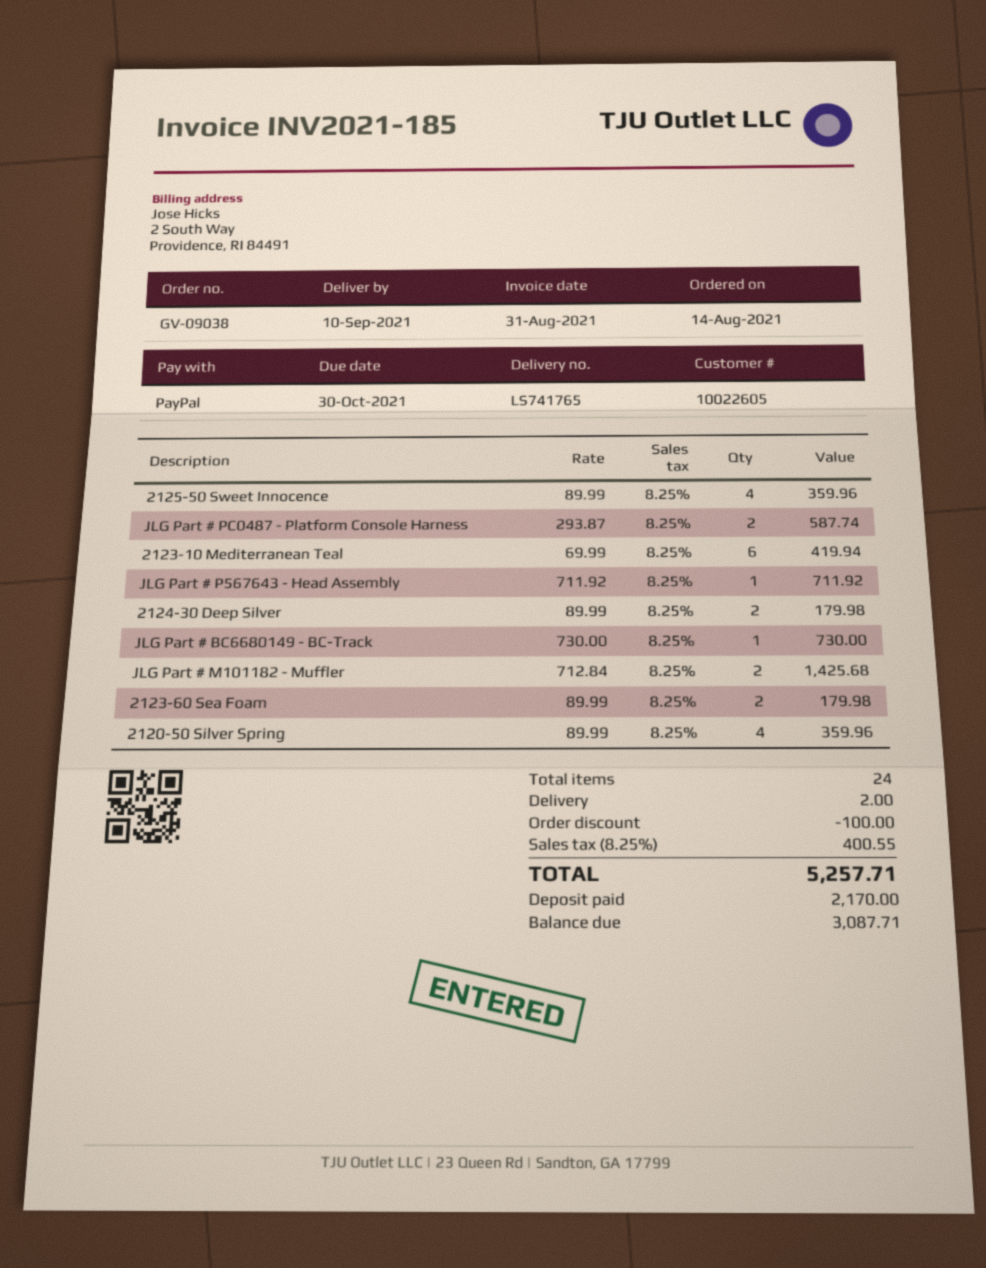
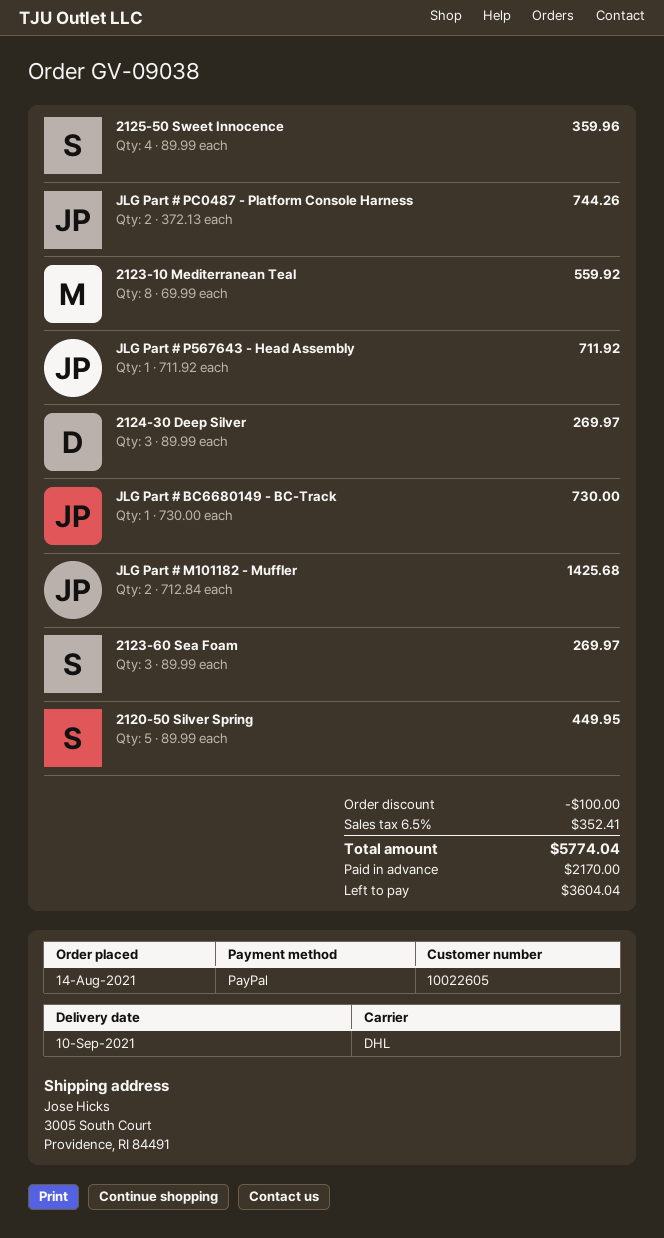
JLG Part # PC0487 - Platform Console Harness: 2 x 293.87 = 587.74 -> 2 x 372.13 = 744.26
2123-10 Mediterranean Teal: 6 x 69.99 = 419.94 -> 8 x 69.99 = 559.92
2124-30 Deep Silver: 2 x 89.99 = 179.98 -> 3 x 89.99 = 269.97
2123-60 Sea Foam: 2 x 89.99 = 179.98 -> 3 x 89.99 = 269.97
2120-50 Silver Spring: 4 x 89.99 = 359.96 -> 5 x 89.99 = 449.95
shipping: 2.00 -> none
tax: 8.25% = 400.55 -> 6.5% = 352.41
total: 5257.71 -> 5774.04
balance: 3087.71 -> 3604.04

